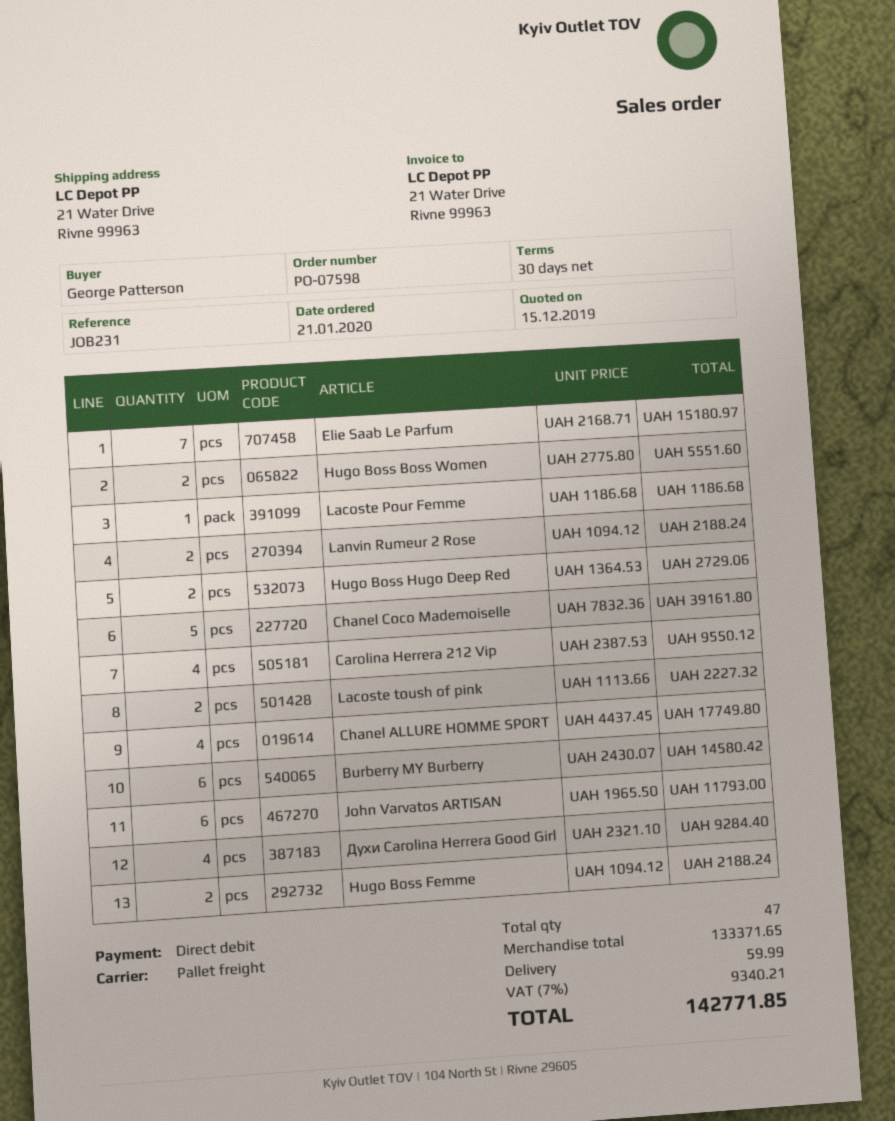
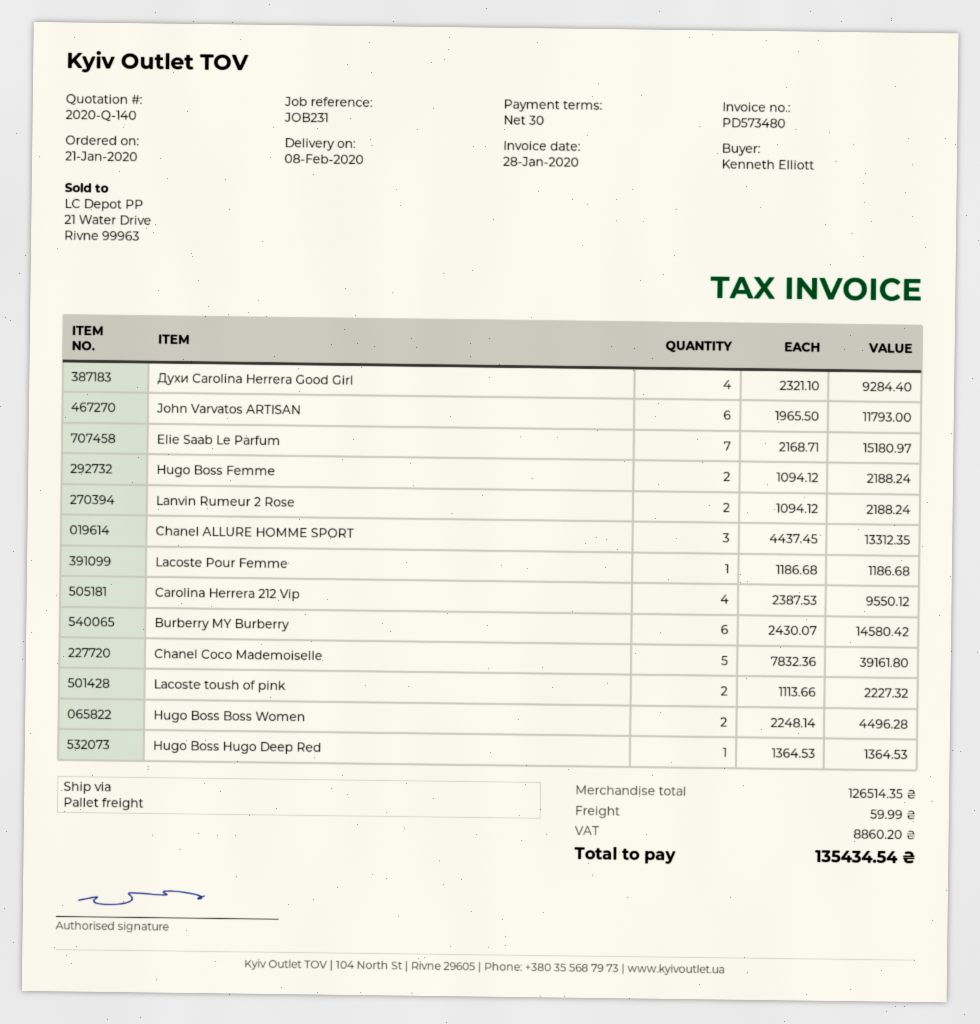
ordered by: George Patterson -> Kenneth Elliott
Hugo Boss Boss Women: 2 x 2775.80 = 5551.60 -> 2 x 2248.14 = 4496.28
Hugo Boss Hugo Deep Red: 2 x 1364.53 = 2729.06 -> 1 x 1364.53 = 1364.53
Chanel ALLURE HOMME SPORT: 4 x 4437.45 = 17749.80 -> 3 x 4437.45 = 13312.35
subtotal: 133371.65 -> 126514.35
tax: 9340.21 -> 8860.20
total: 142771.85 -> 135434.54

